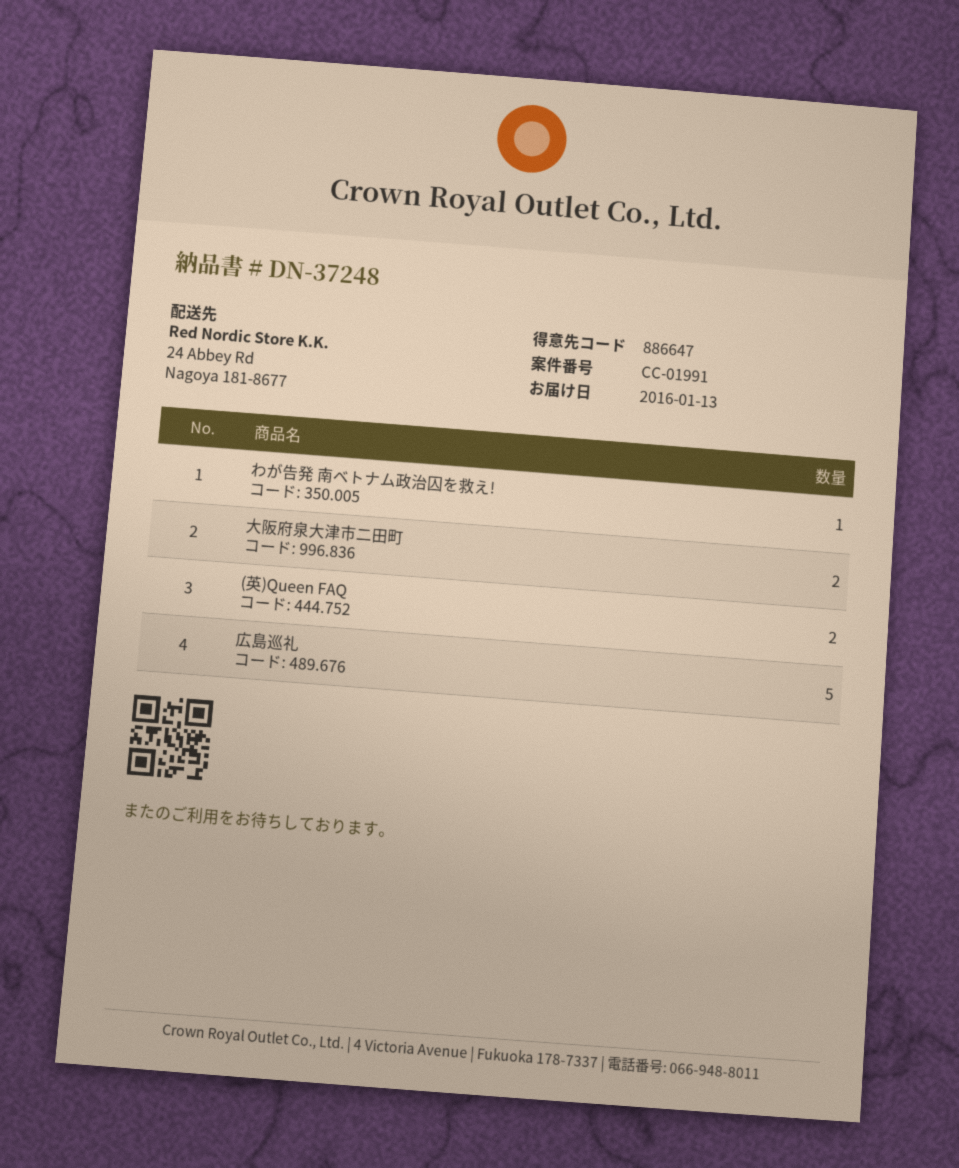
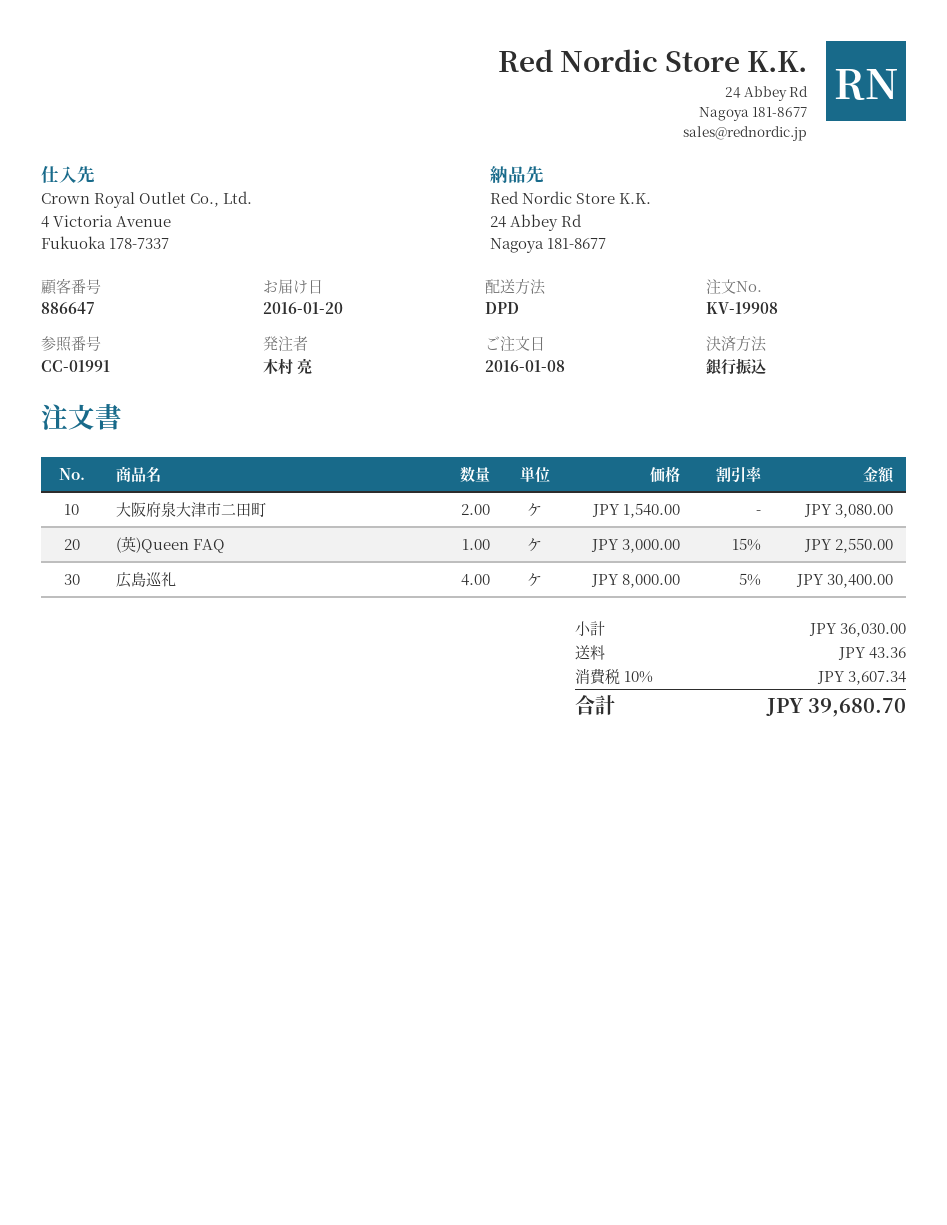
delivery date: 2016-01-13 -> 2016-01-20
わが告発 南ベトナム政治囚を救え!: 1 -> none
(英)Queen FAQ: 2 -> 1
広島巡礼: 5 -> 4

